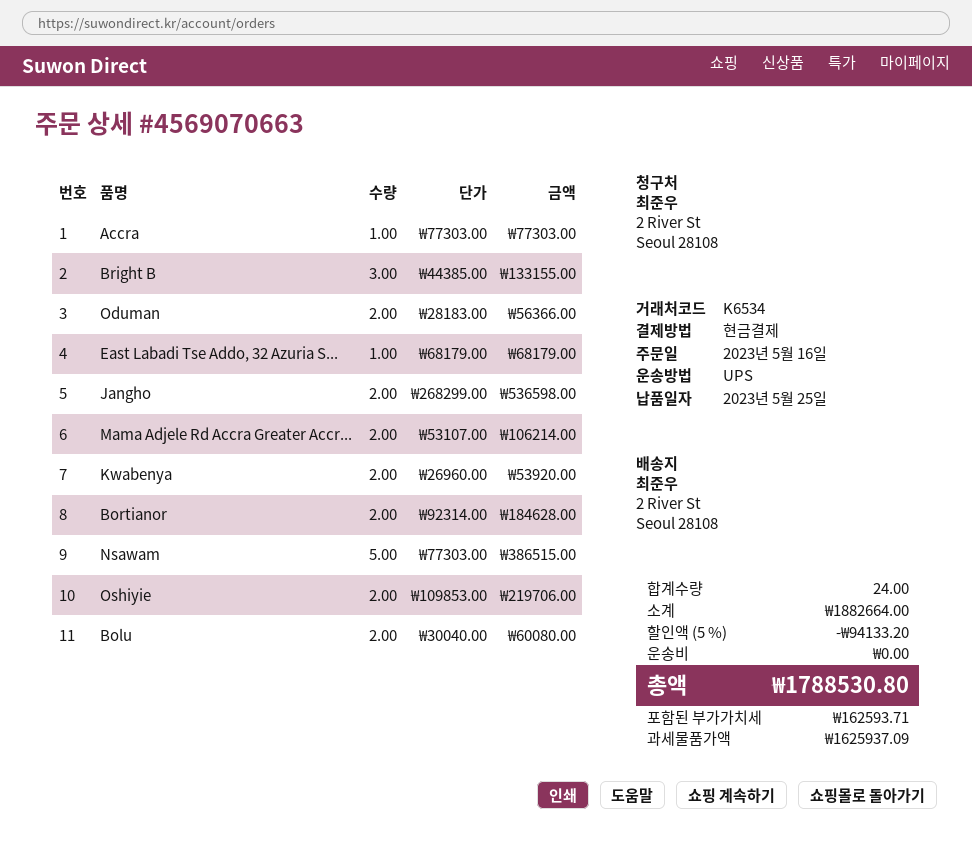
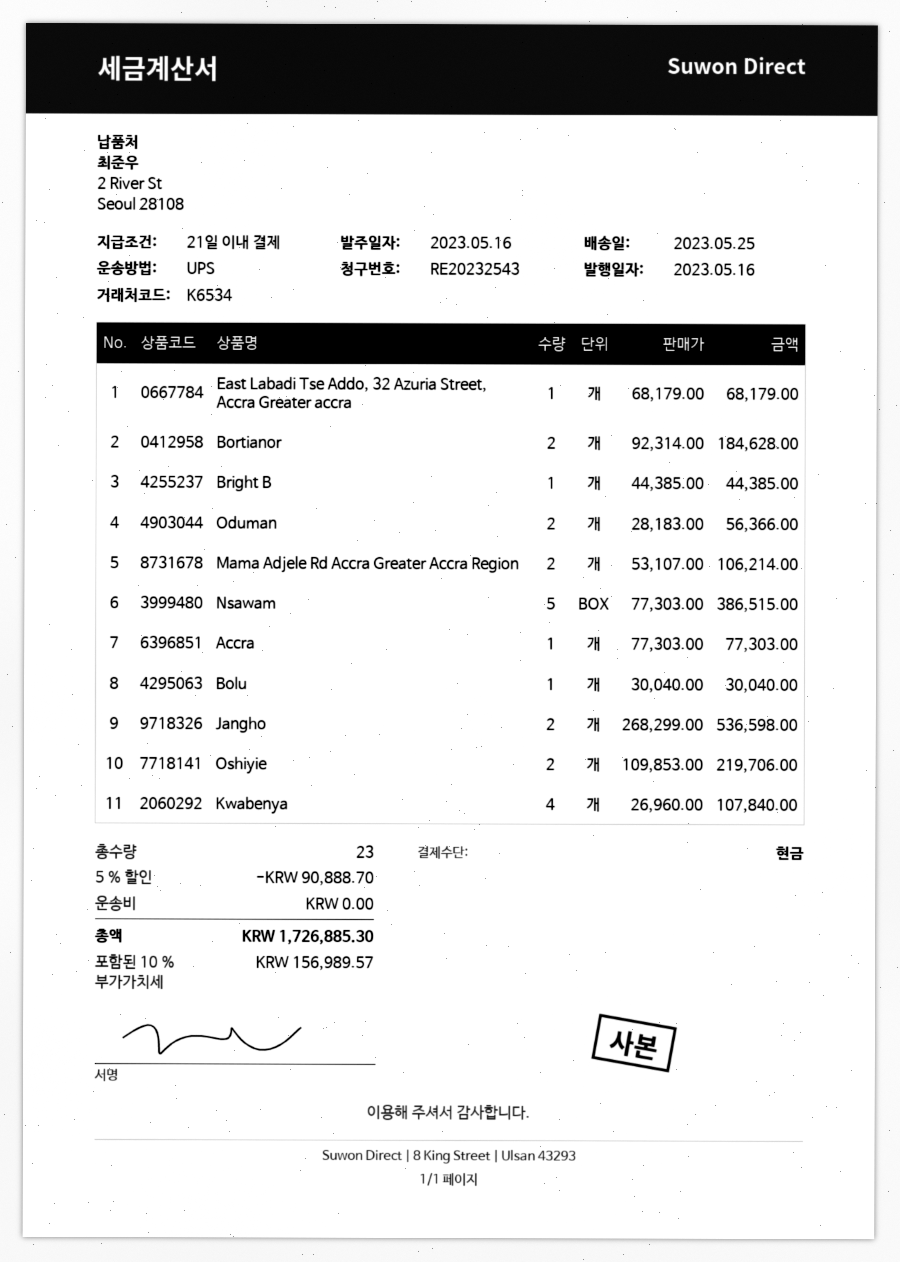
Bright B: 3 x 44385.00 = 133155.00 -> 1 x 44385.00 = 44385.00
Kwabenya: 2 x 26960.00 = 53920.00 -> 4 x 26960.00 = 107840.00
Bolu: 2 x 30040.00 = 60080.00 -> 1 x 30040.00 = 30040.00
total quantity: 24 -> 23
discount: 5% = 94133.20 -> 5% = 90888.70
tax: 162593.71 -> 156989.57
total: 1788530.80 -> 1726885.30

